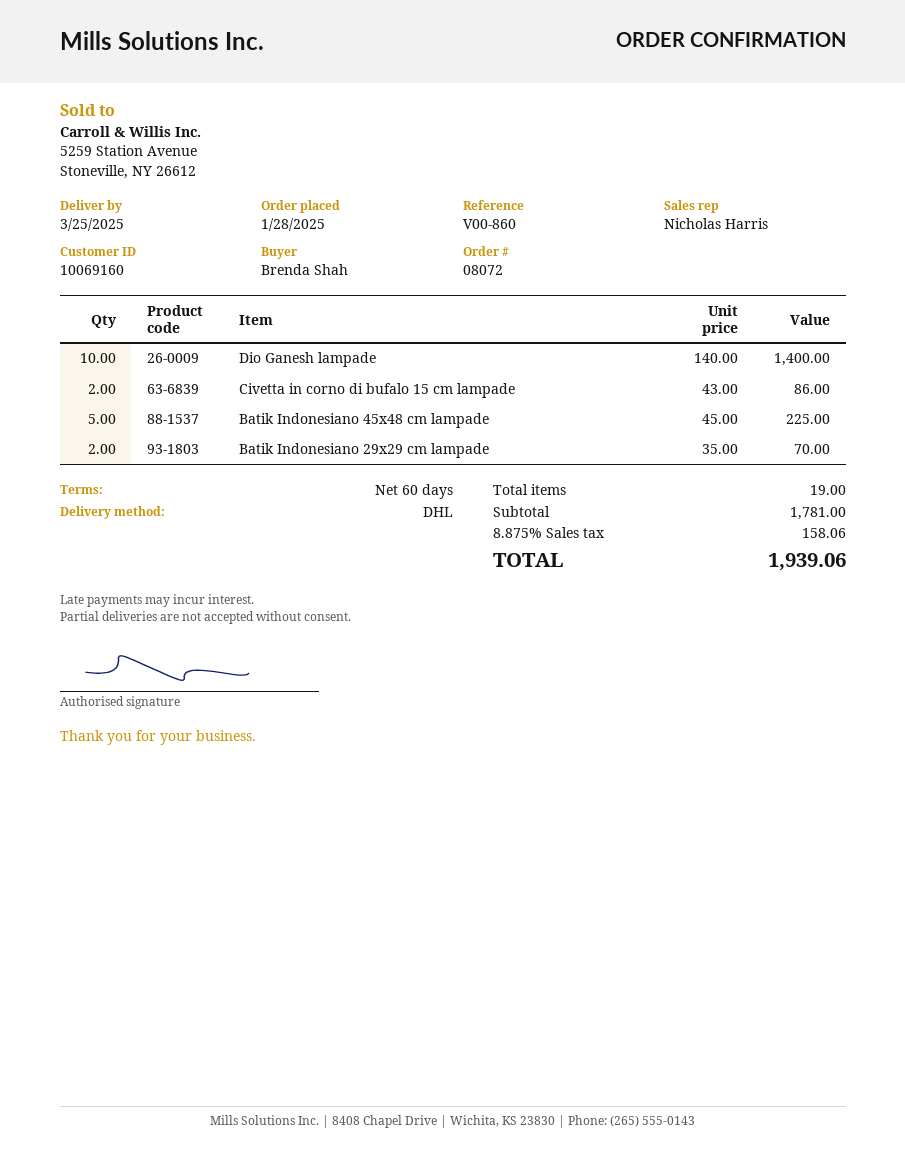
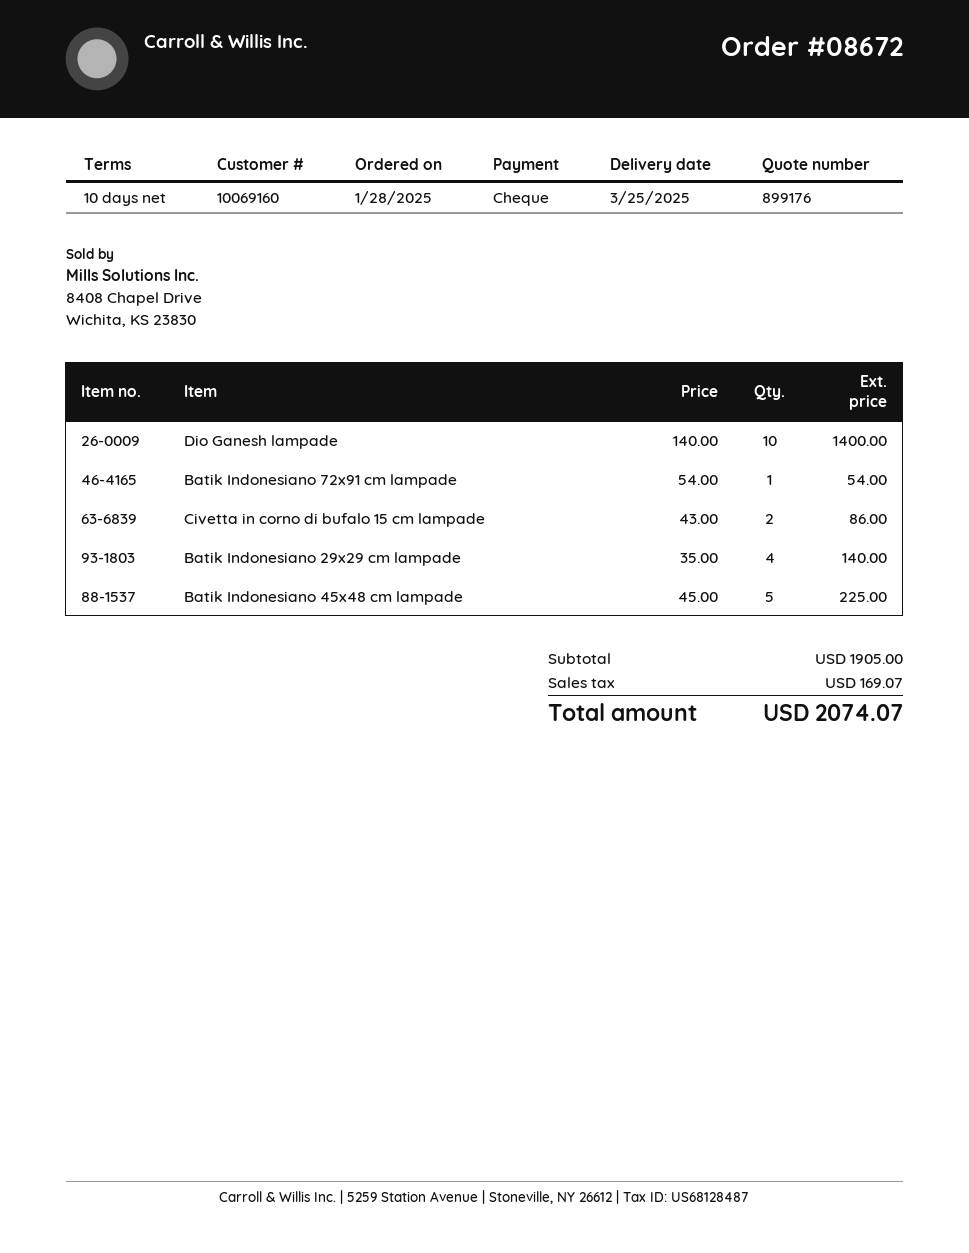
order number: 08072 -> 08672
payment terms: 60 days -> 10 days
Batik Indonesiano 29x29 cm lampade: 2 x 35.00 = 70.00 -> 4 x 35.00 = 140.00
Batik Indonesiano 72x91 cm lampade: none -> 1 x 54.00 = 54.00
subtotal: 1781.00 -> 1905.00
tax: 158.06 -> 169.07
total: 1939.06 -> 2074.07

